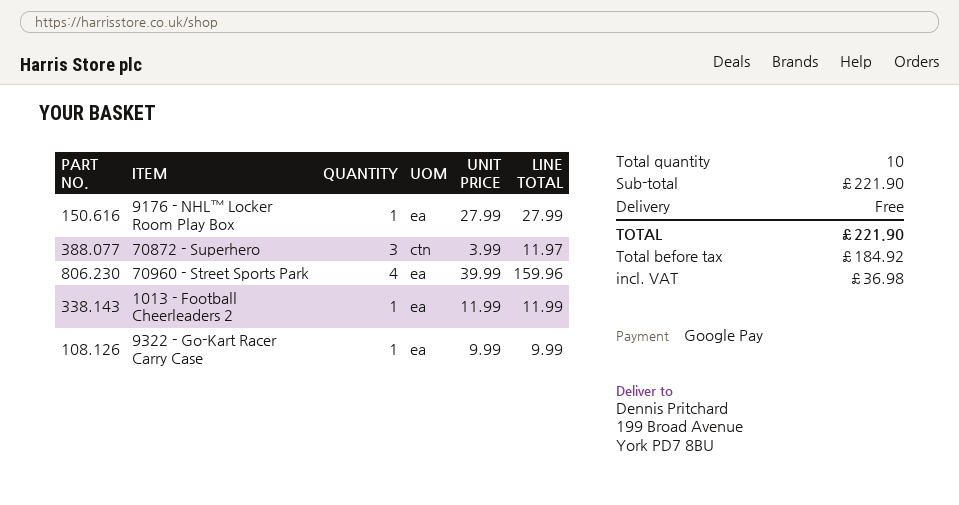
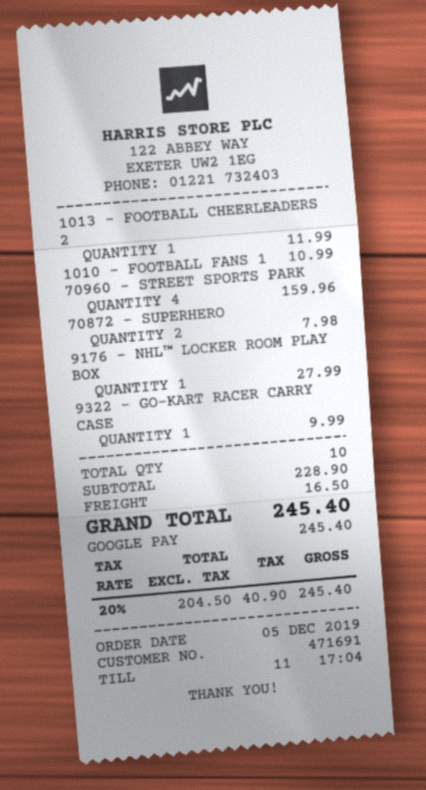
70872 - Superhero: 3 for 11.97 -> 2 for 7.98
1010 - FOOTBALL FANS 1: none -> 1 for 10.99
subtotal: 221.90 -> 228.90
shipping: 0.00 -> 16.50
net: 184.92 -> 204.50
tax: 36.98 -> 40.90
total: 221.90 -> 245.40

